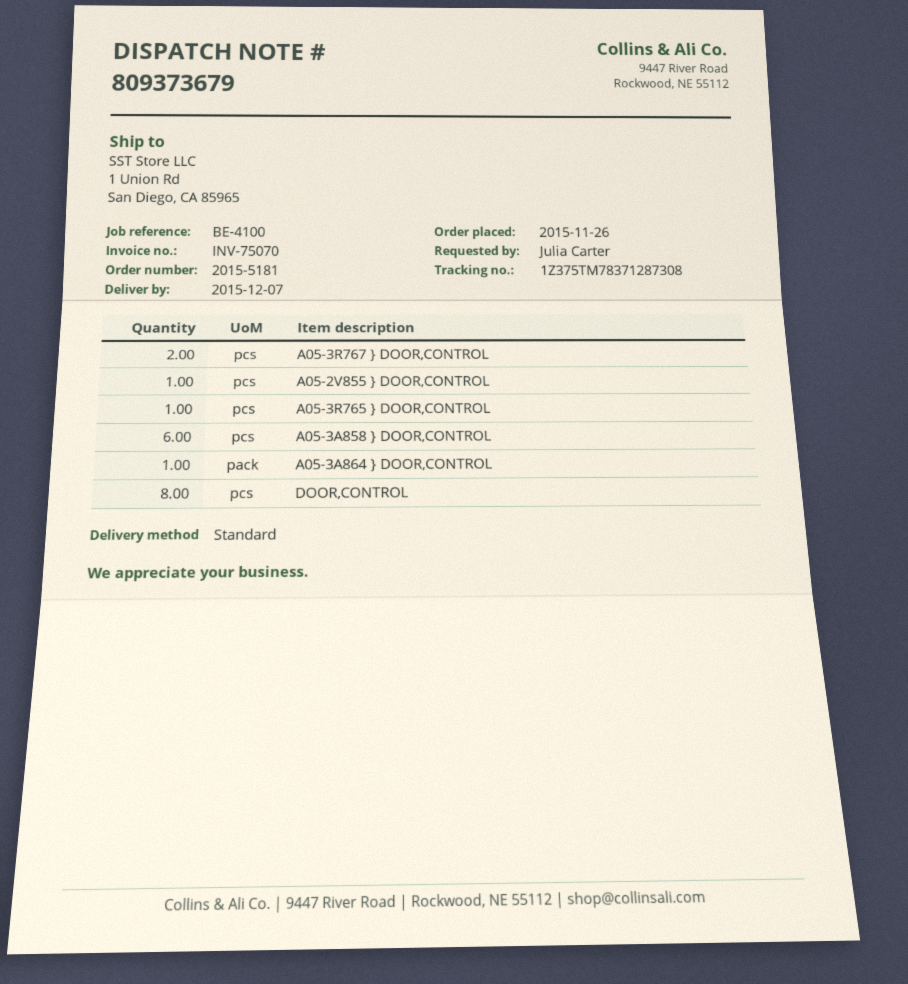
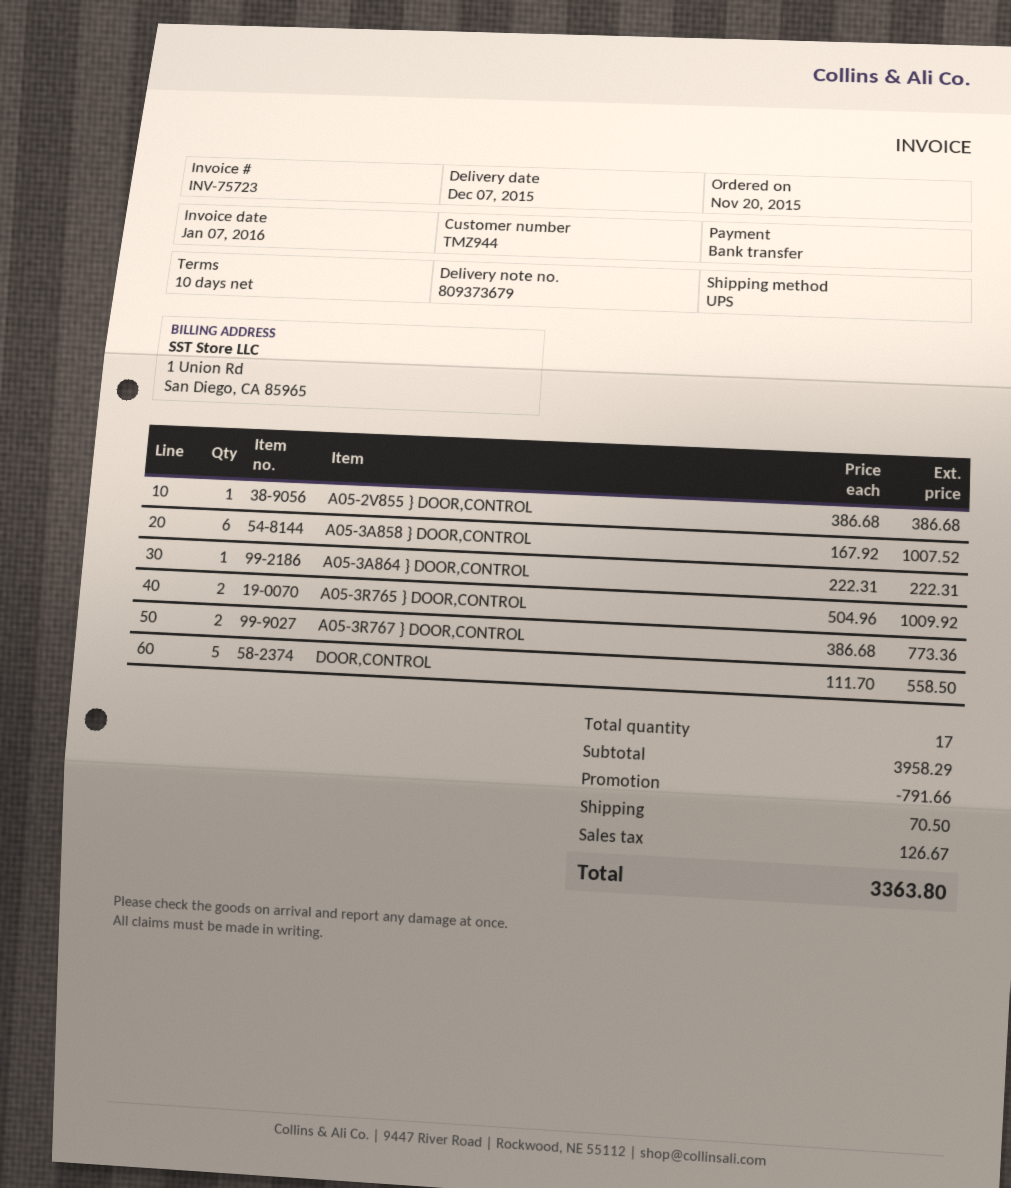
order date: 2015-11-26 -> 2015-11-20
invoice number: INV-75070 -> INV-75723
shipping method: standard -> UPS
A05-3R765 } DOOR,CONTROL: 1 -> 2
DOOR,CONTROL: 8 -> 5

